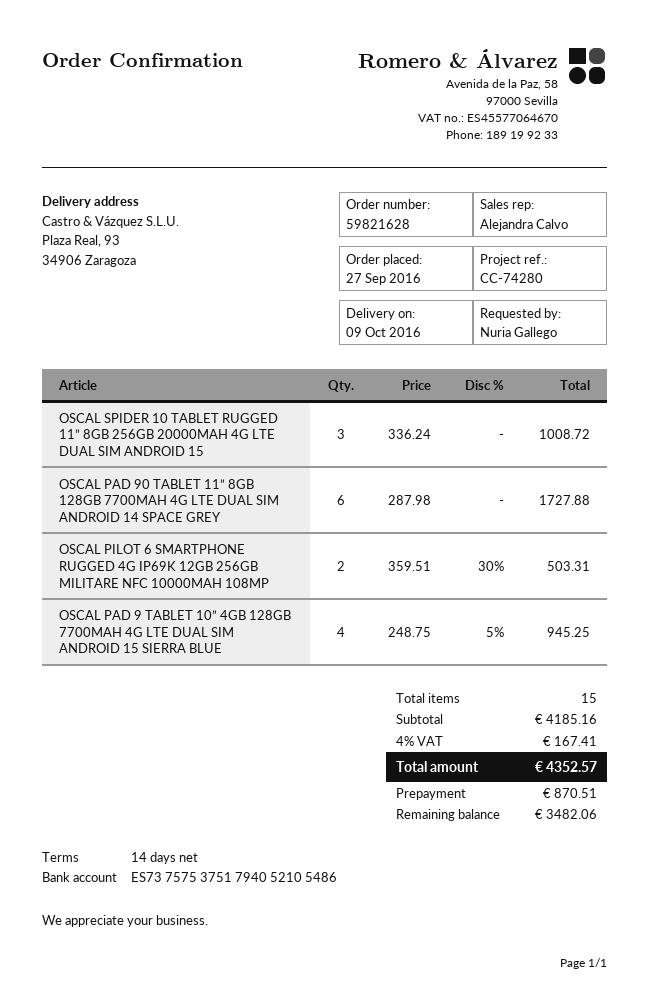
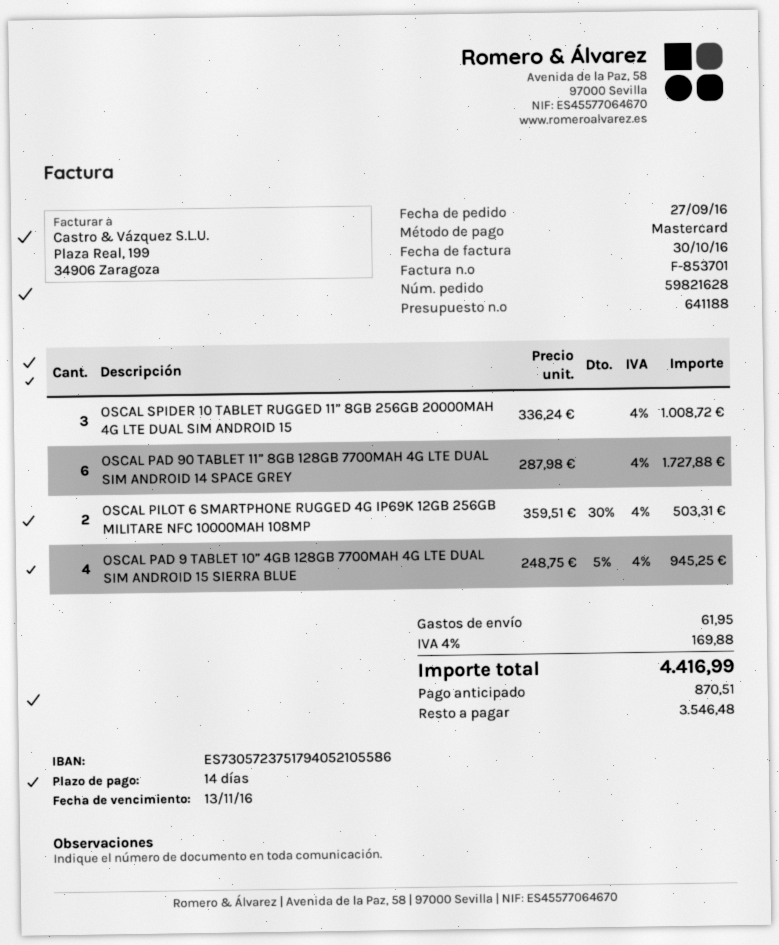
bank account: ES7375753751794052105486 -> ES7305723751794052105586
shipping: none -> 61.95
tax: 4% = 167.41 -> 4% = 169.88
total: 4352.57 -> 4416.99
balance: 3482.06 -> 3546.48

